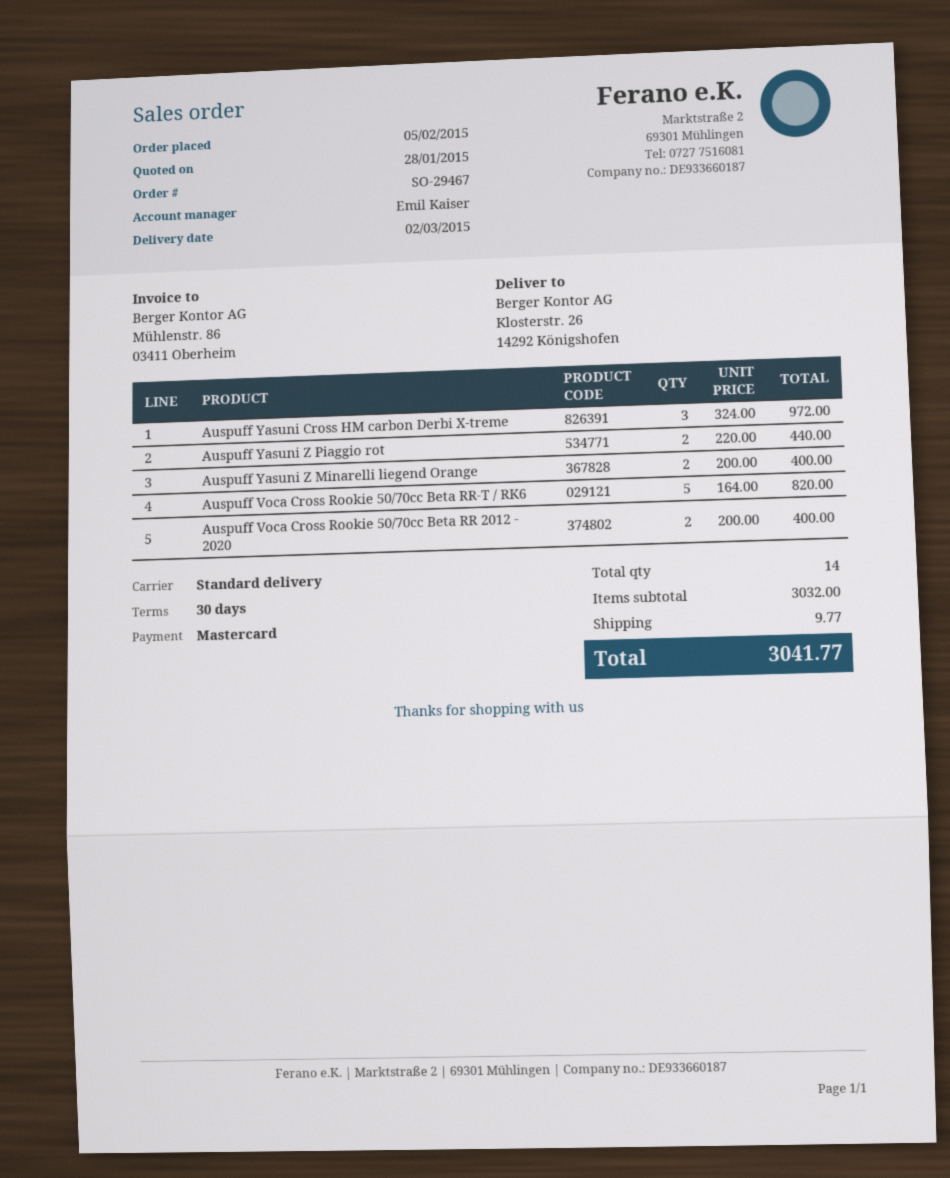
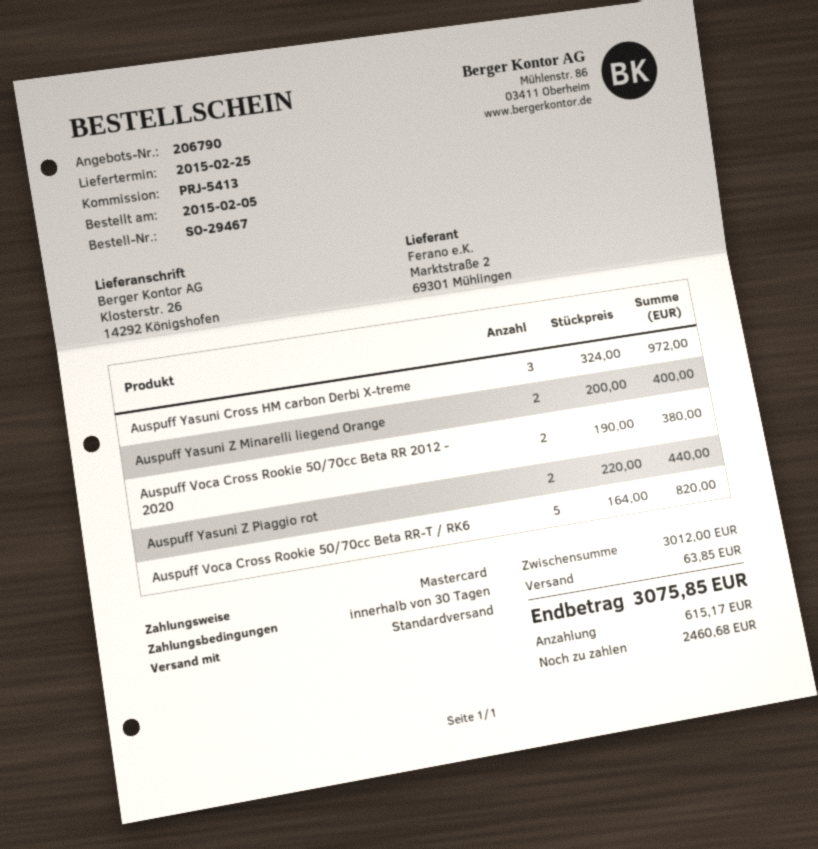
delivery date: 2015-03-02 -> 2015-02-25
Auspuff Voca Cross Rookie 50/70cc Beta RR 2012 - 2020: 2 x 200.00 = 400.00 -> 2 x 190.00 = 380.00
subtotal: 3032.00 -> 3012.00
shipping: 9.77 -> 63.85
total: 3041.77 -> 3075.85

